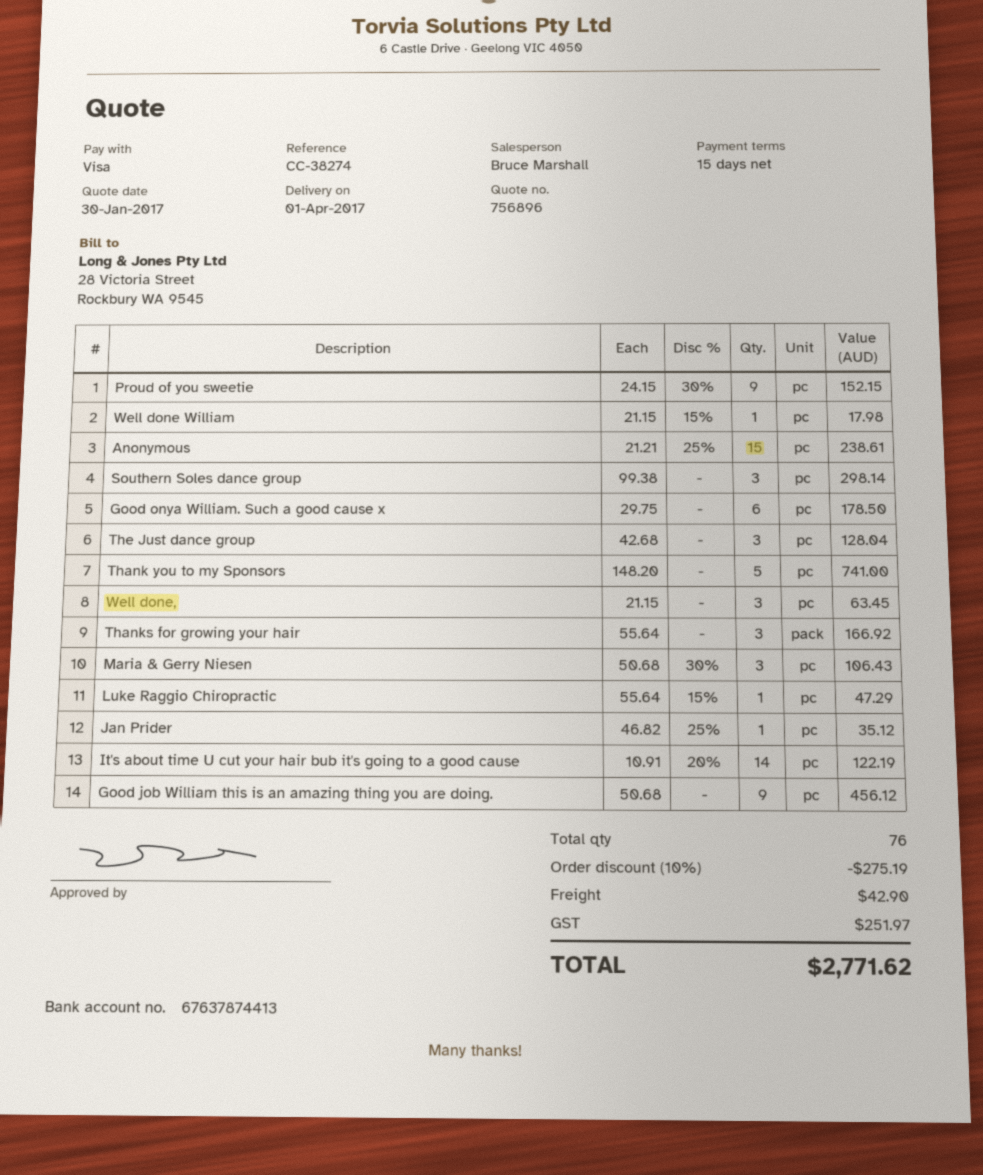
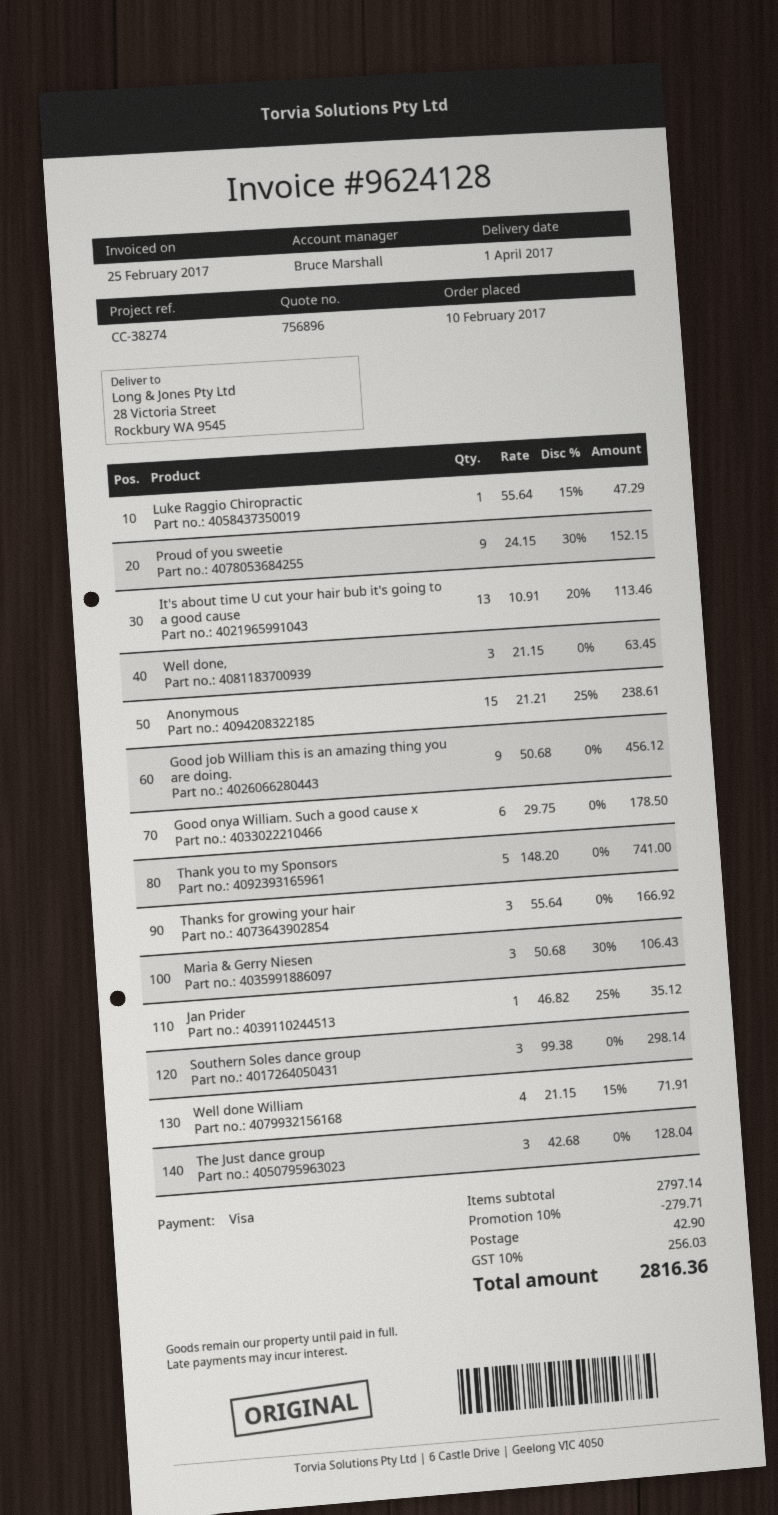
Well done William: 1 x 21.15 - 15% = 17.98 -> 4 x 21.15 - 15% = 71.91
It's about time U cut your hair bub it's going to a good cause: 14 x 10.91 - 20% = 122.19 -> 13 x 10.91 - 20% = 113.46
discount: 10% = 275.19 -> 10% = 279.71
tax: 251.97 -> 256.03
total: 2771.62 -> 2816.36

